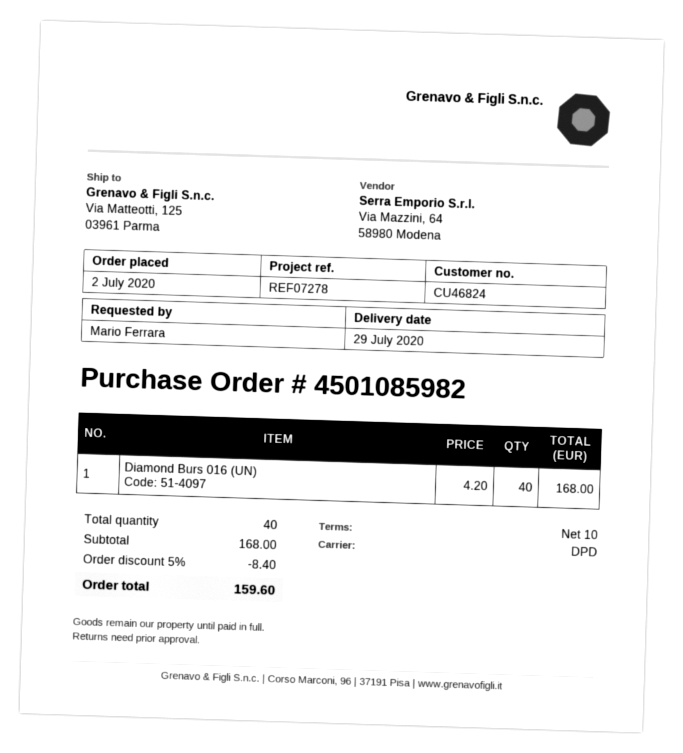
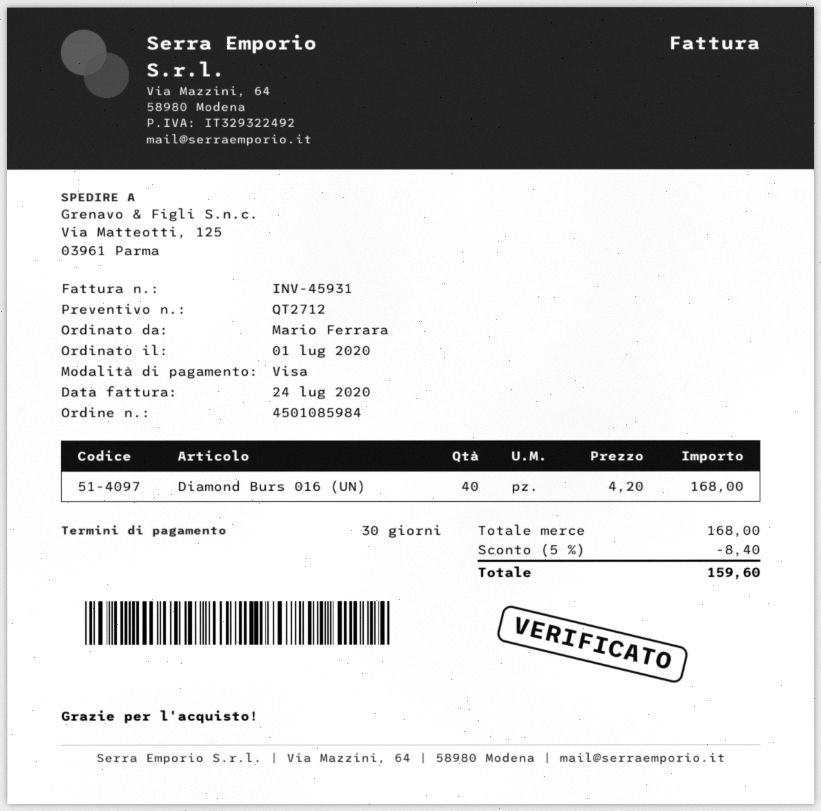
order number: 4501085982 -> 4501085984
order date: 2020-07-02 -> 2020-07-01
payment terms: 10 days -> 30 days

